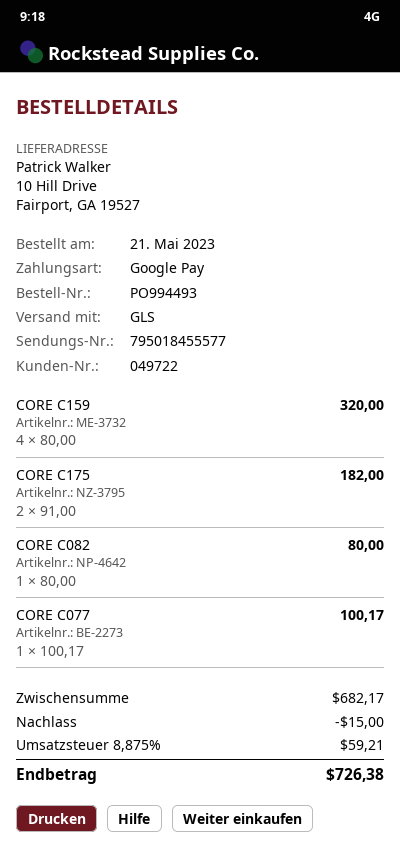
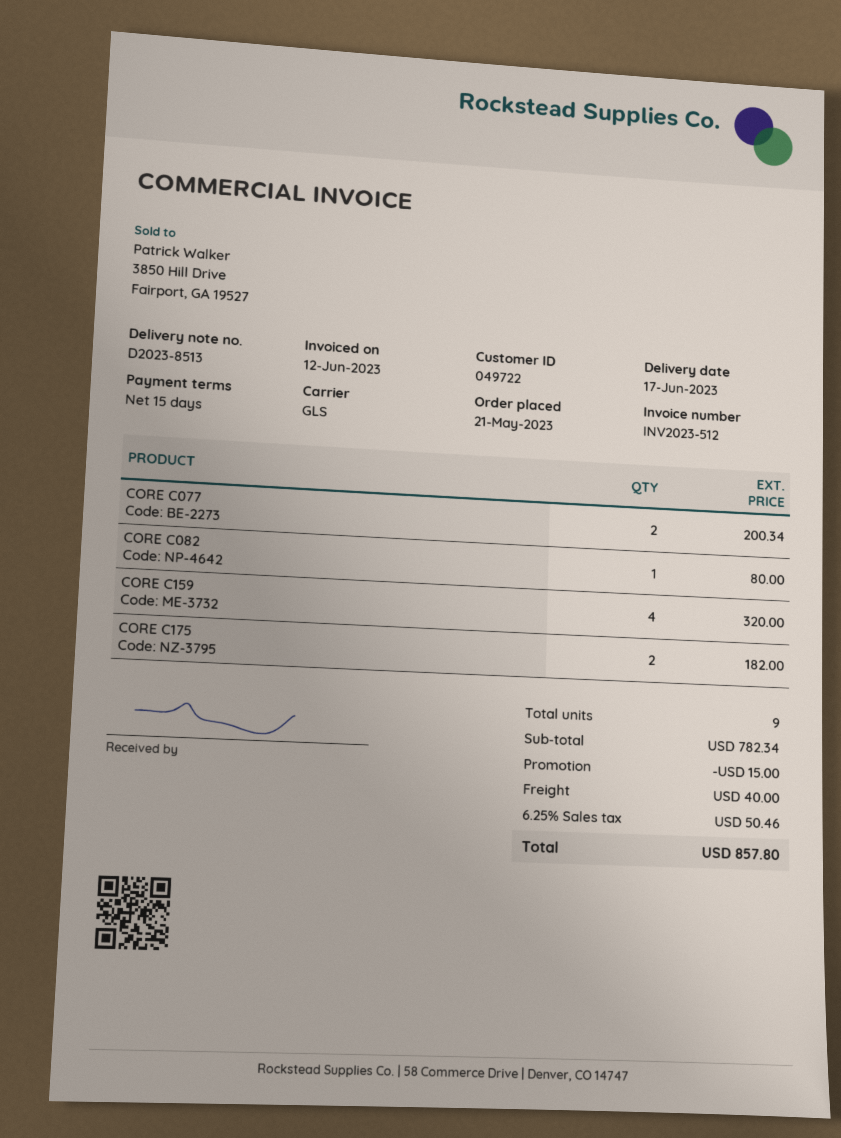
CORE C077: 1 for 100.17 -> 2 for 200.34
subtotal: 682.17 -> 782.34
shipping: none -> 40.00
tax: 8.875% = 59.21 -> 6.25% = 50.46
total: 726.38 -> 857.80

